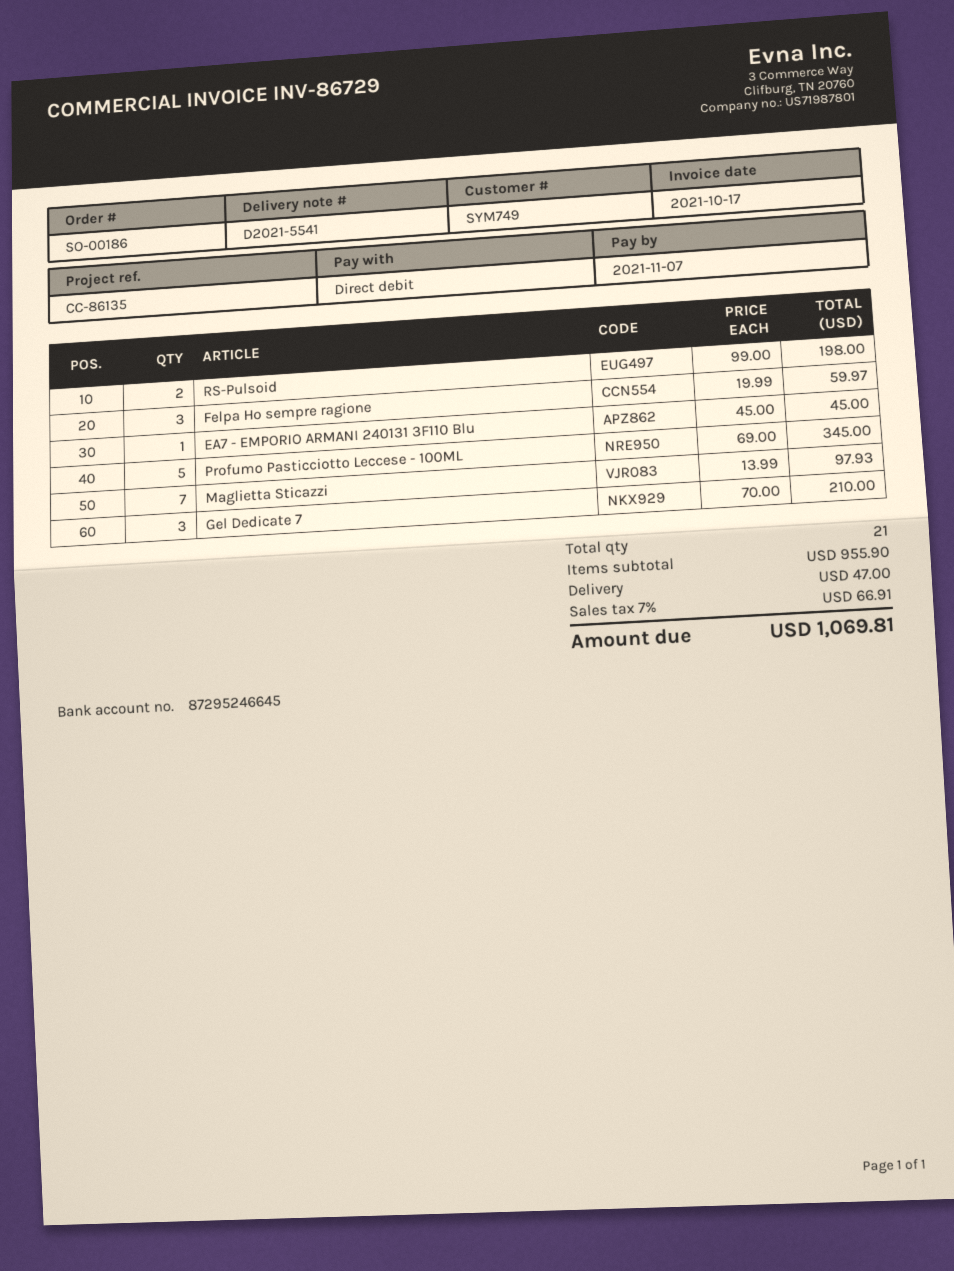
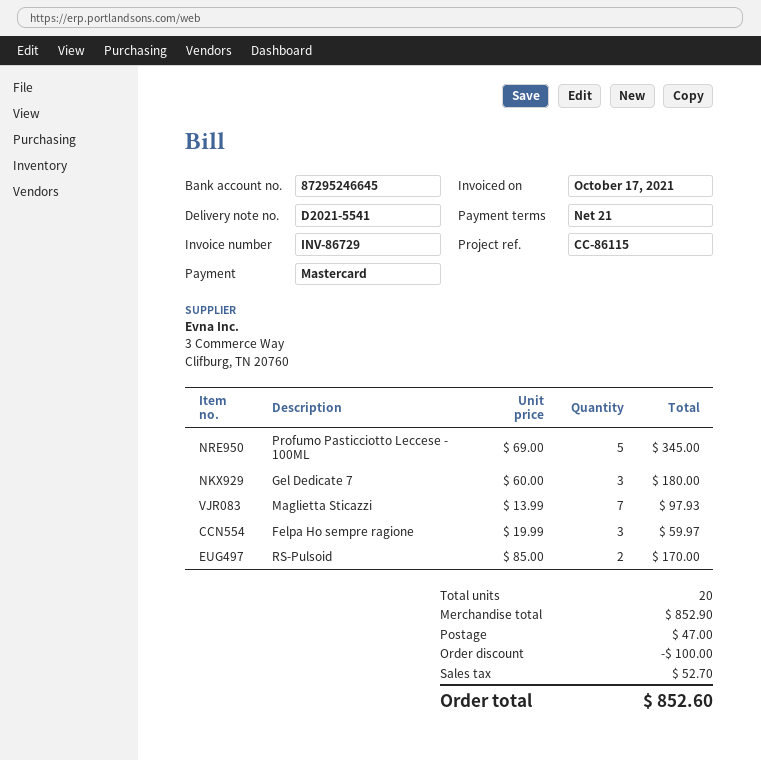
reference: CC-86135 -> CC-86115
payment method: direct debit -> Mastercard
RS-Pulsoid: 2 x 99.00 = 198.00 -> 2 x 85.00 = 170.00
EA7 - EMPORIO ARMANI 240131 3F110 Blu: 1 x 45.00 = 45.00 -> none
Gel Dedicate 7: 3 x 70.00 = 210.00 -> 3 x 60.00 = 180.00
total quantity: 21 -> 20
subtotal: 955.90 -> 852.90
discount: none -> 100.00
tax: 66.91 -> 52.70
total: 1069.81 -> 852.60

